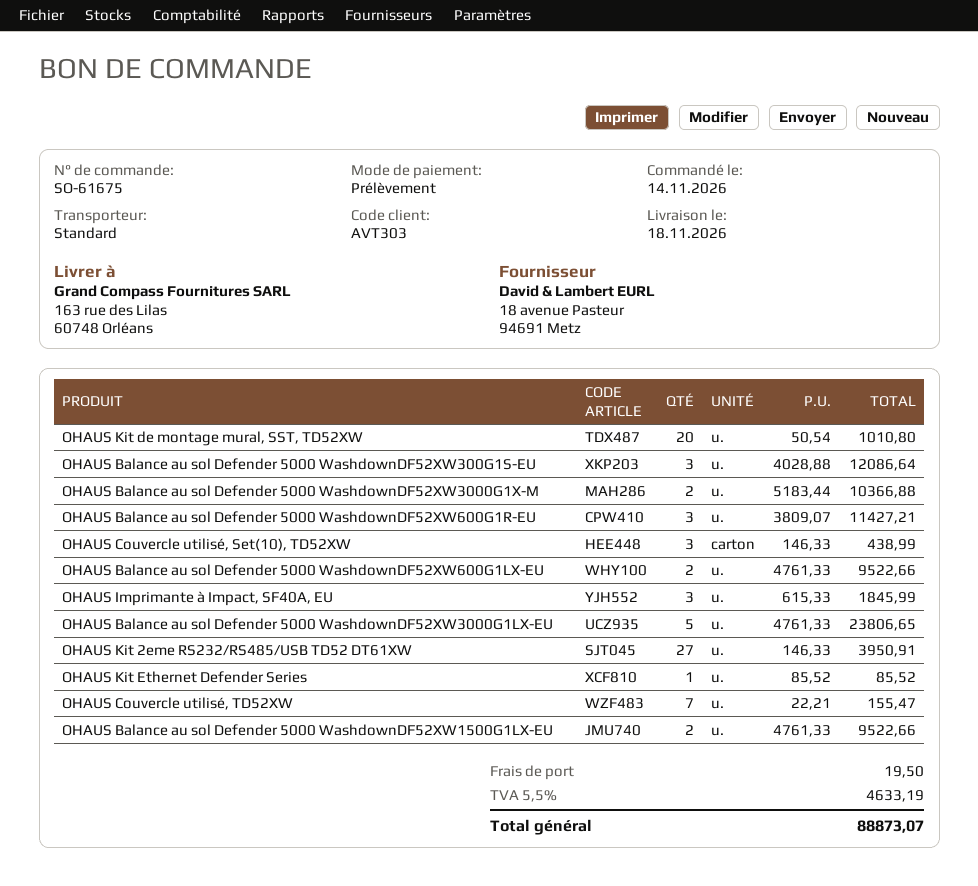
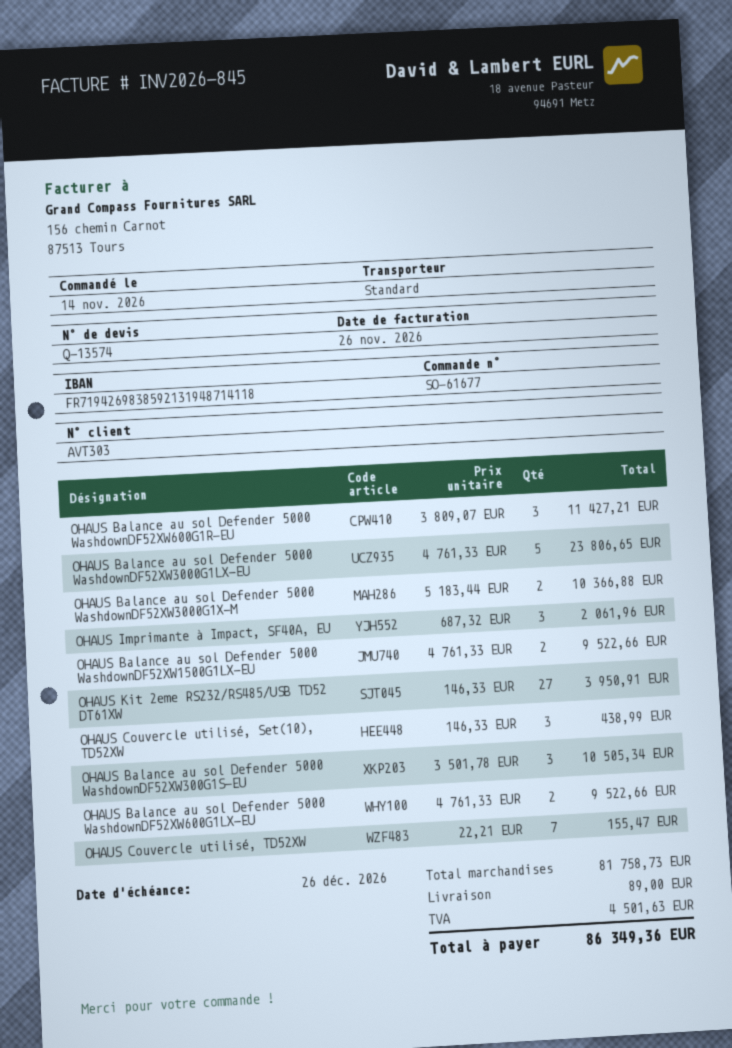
order number: SO-61675 -> SO-61677
OHAUS Kit de montage mural, SST, TD52XW: 20 x 50.54 = 1010.80 -> none
OHAUS Balance au sol Defender 5000 WashdownDF52XW300G1S-EU: 3 x 4028.88 = 12086.64 -> 3 x 3501.78 = 10505.34
OHAUS Imprimante à Impact, SF40A, EU: 3 x 615.33 = 1845.99 -> 3 x 687.32 = 2061.96
OHAUS Kit Ethernet Defender Series: 1 x 85.52 = 85.52 -> none
shipping: 19.50 -> 89.00
tax: 4633.19 -> 4501.63
total: 88873.07 -> 86349.36

